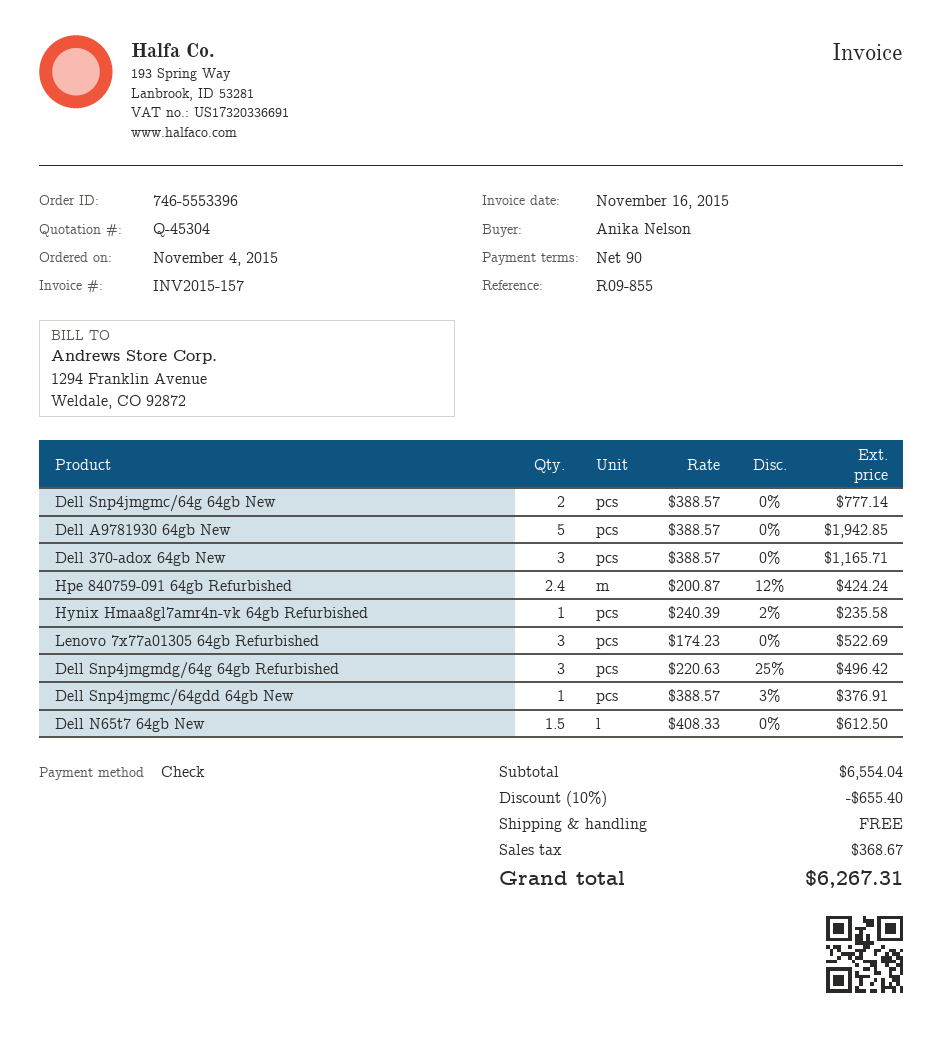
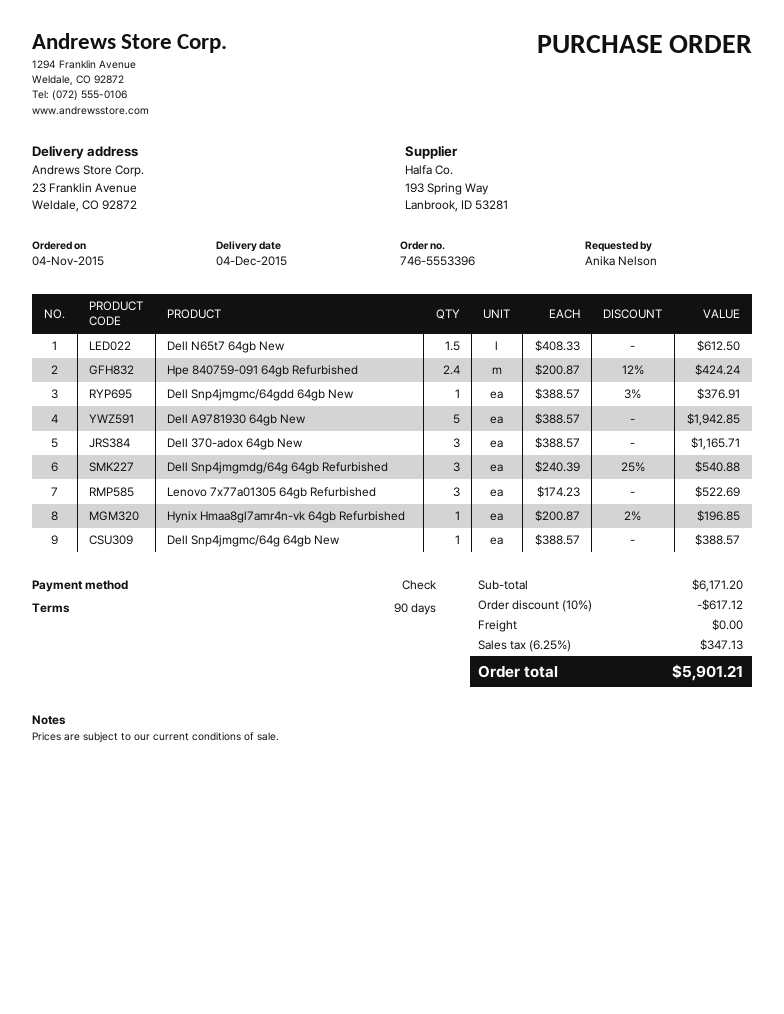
Dell Snp4jmgmc/64g 64gb New: 2 x 388.57 = 777.14 -> 1 x 388.57 = 388.57
Hynix Hmaa8gl7amr4n-vk 64gb Refurbished: 1 x 240.39 - 2% = 235.58 -> 1 x 200.87 - 2% = 196.85
Dell Snp4jmgmdg/64g 64gb Refurbished: 3 x 220.63 - 25% = 496.42 -> 3 x 240.39 - 25% = 540.88
subtotal: 6554.04 -> 6171.20
discount: 10% = 655.40 -> 10% = 617.12
tax: 368.67 -> 347.13
total: 6267.31 -> 5901.21

